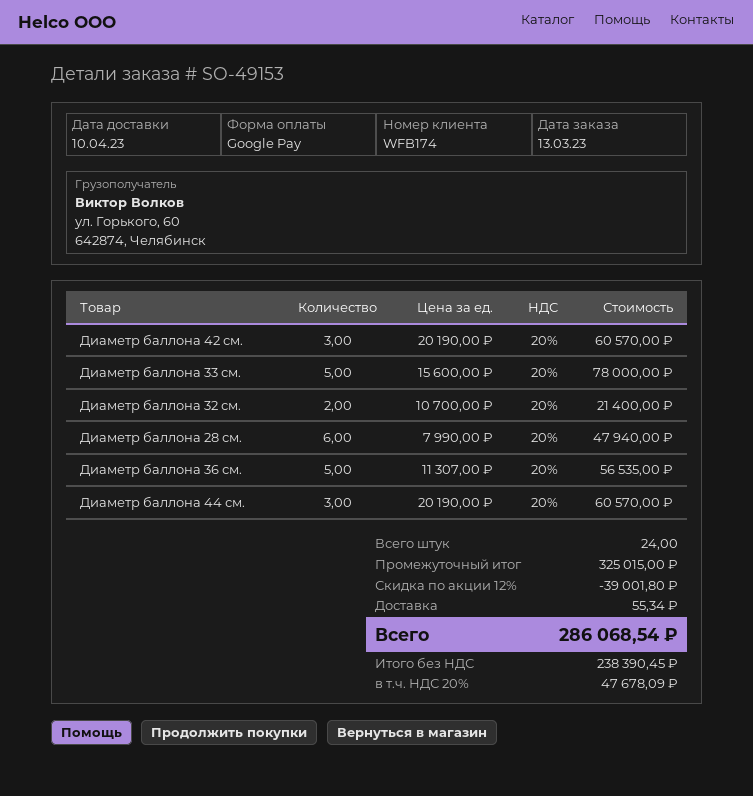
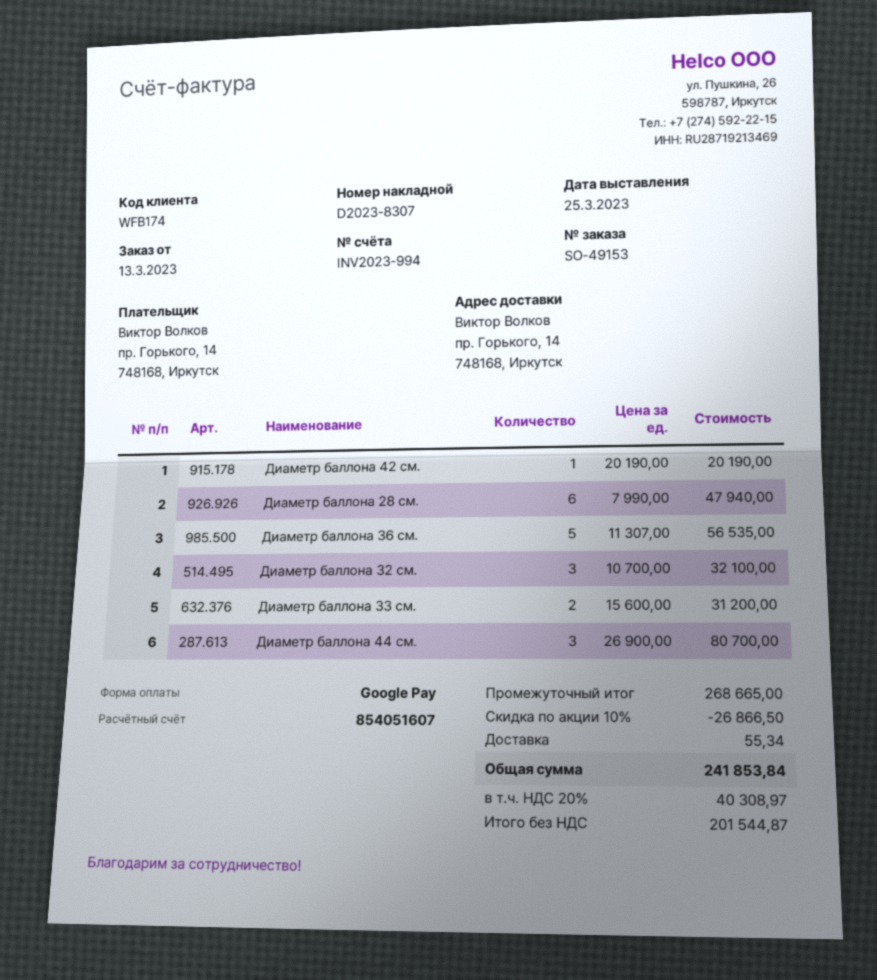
ship to: ул. Горького, 60, 642874, Челябинск -> пр. Горького, 14, 748168, Иркутск
Диаметр баллона 42 см.: 3 x 20190.00 = 60570.00 -> 1 x 20190.00 = 20190.00
Диаметр баллона 33 см.: 5 x 15600.00 = 78000.00 -> 2 x 15600.00 = 31200.00
Диаметр баллона 32 см.: 2 x 10700.00 = 21400.00 -> 3 x 10700.00 = 32100.00
Диаметр баллона 44 см.: 3 x 20190.00 = 60570.00 -> 3 x 26900.00 = 80700.00
subtotal: 325015.00 -> 268665.00
discount: 12% = 39001.80 -> 10% = 26866.50
net: 238390.45 -> 201544.87
tax: 20% = 47678.09 -> 20% = 40308.97
total: 286068.54 -> 241853.84

